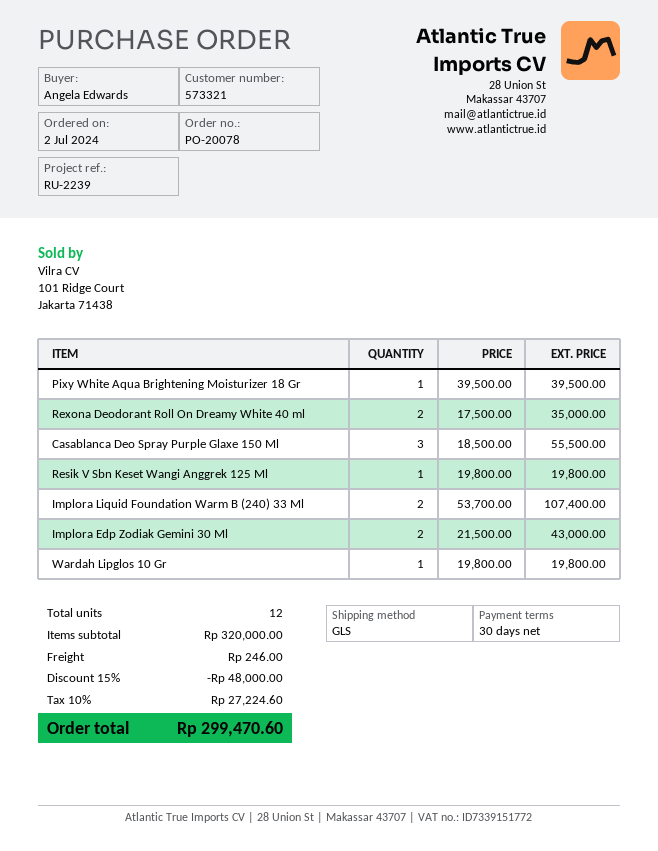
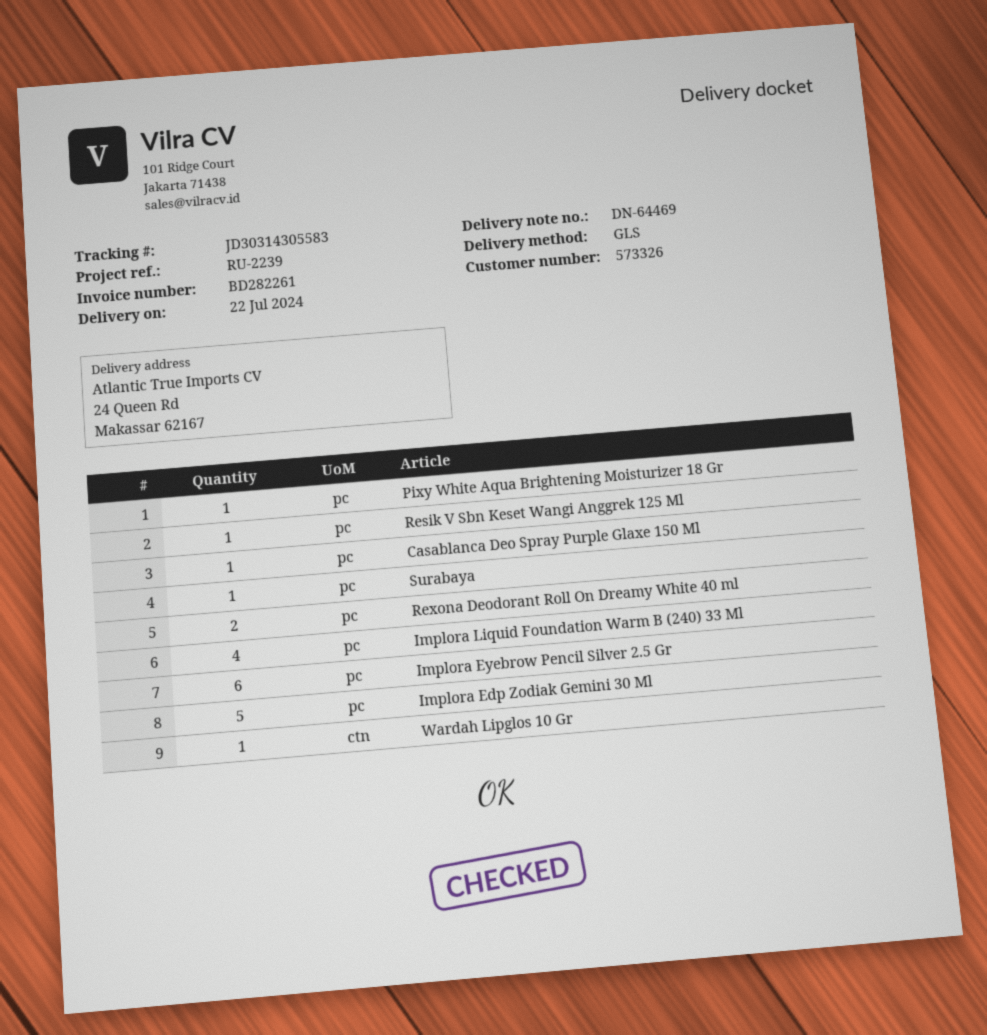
customer number: 573321 -> 573326
Casablanca Deo Spray Purple Glaxe 150 Ml: 3 -> 1
Implora Liquid Foundation Warm B (240) 33 Ml: 2 -> 4
Implora Edp Zodiak Gemini 30 Ml: 2 -> 5
Surabaya: none -> 1
Implora Eyebrow Pencil Silver 2.5 Gr: none -> 6

